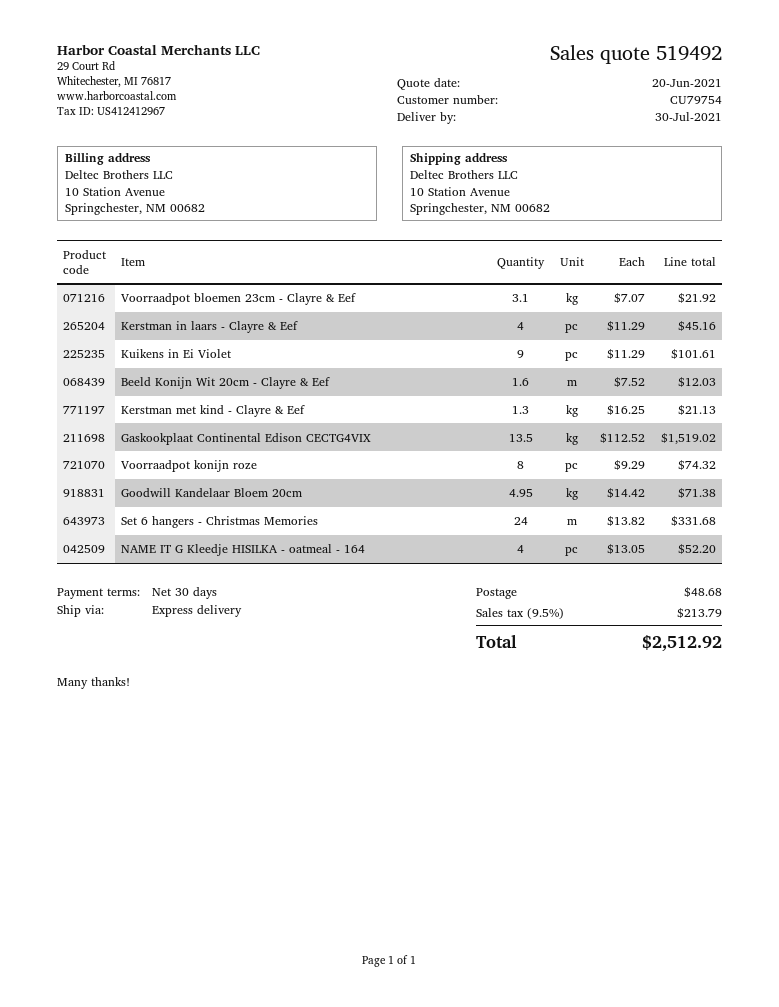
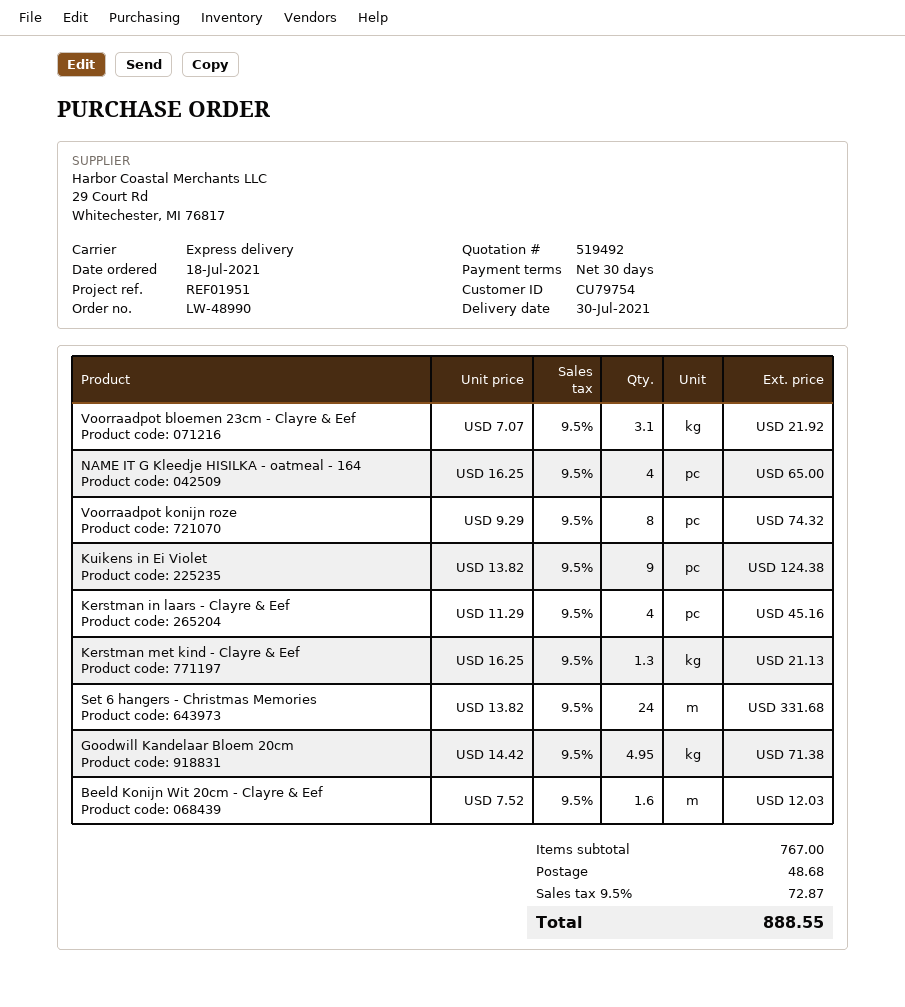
Kuikens in Ei Violet: 9 x 11.29 = 101.61 -> 9 x 13.82 = 124.38
Gaskookplaat Continental Edison CECTG4VIX: 13.5 x 112.52 = 1519.02 -> none
NAME IT G Kleedje HISILKA - oatmeal - 164: 4 x 13.05 = 52.20 -> 4 x 16.25 = 65.00
tax: 9.5% = 213.79 -> 9.5% = 72.87
total: 2512.92 -> 888.55

